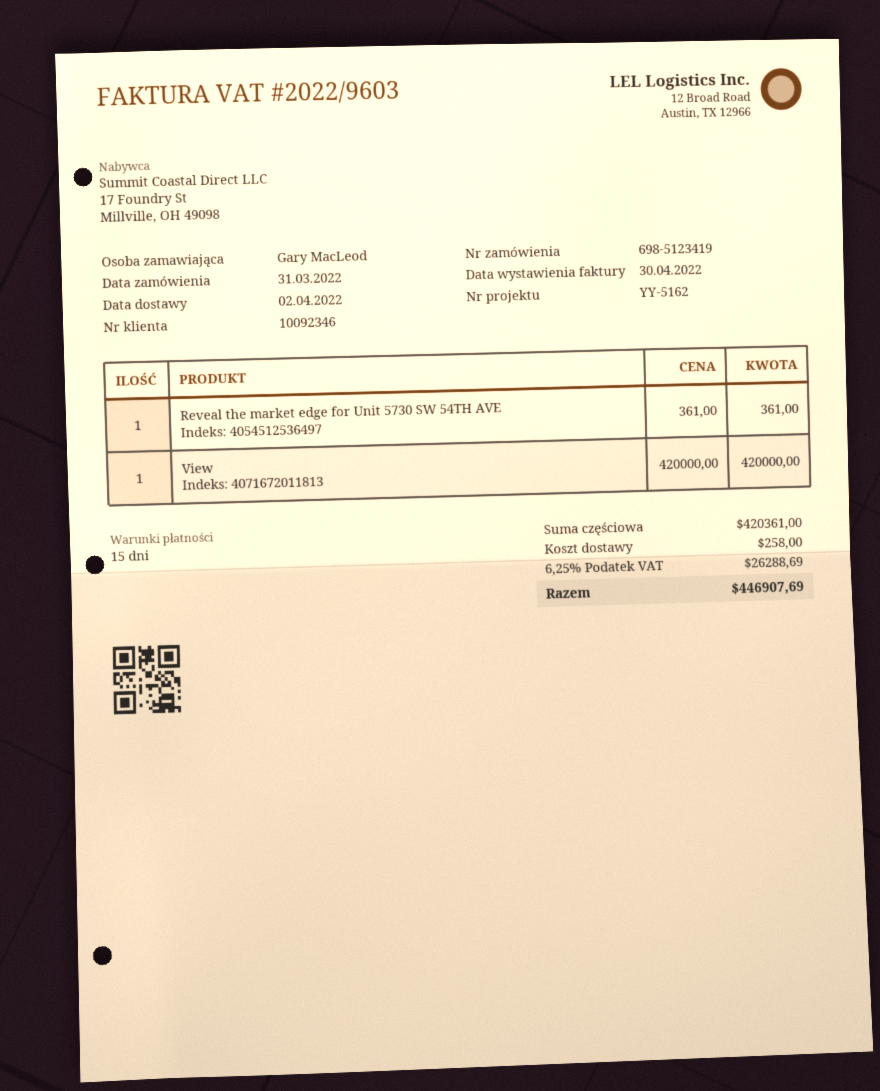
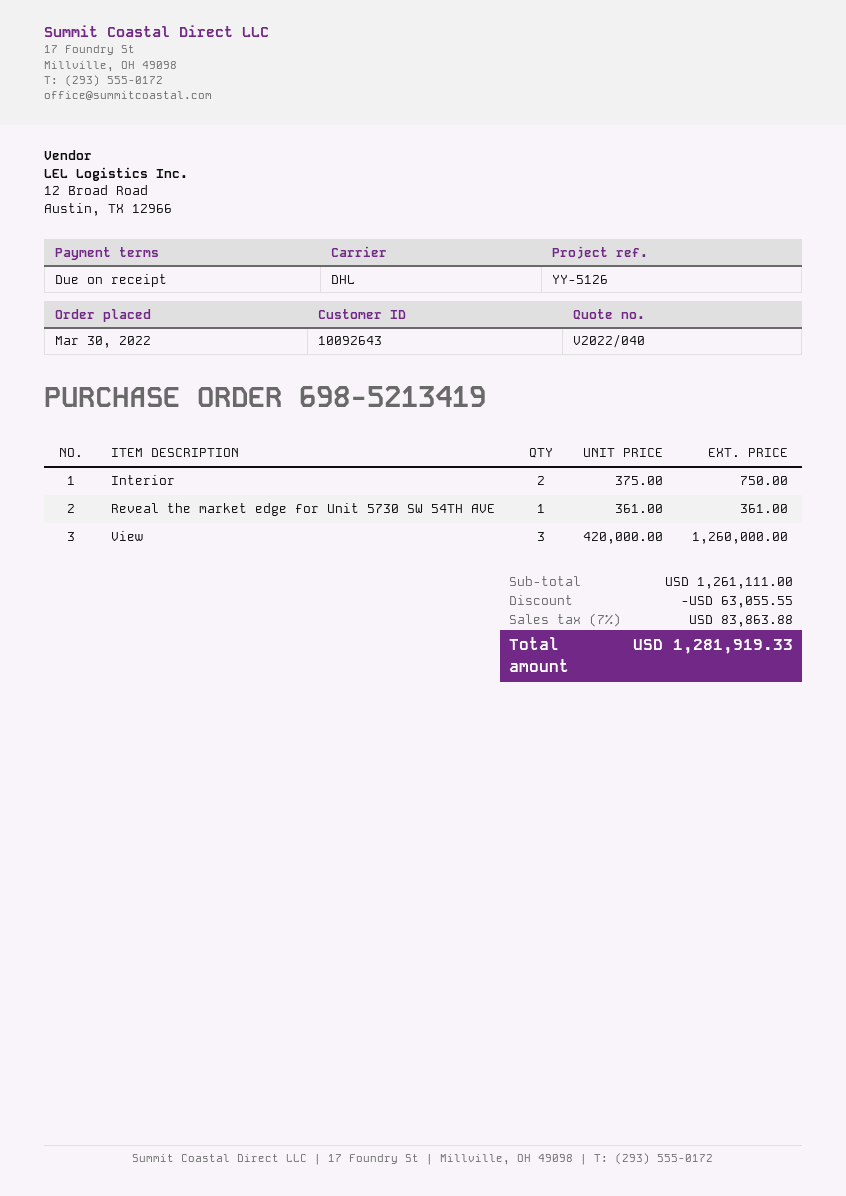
order number: 698-5123419 -> 698-5213419
order date: 2022-03-31 -> 2022-03-30
payment terms: 15 days -> on receipt
customer number: 10092346 -> 10092643
reference: YY-5162 -> YY-5126
View: 1 x 420000.00 = 420000.00 -> 3 x 420000.00 = 1260000.00
Interior: none -> 2 x 375.00 = 750.00
subtotal: 420361.00 -> 1261111.00
discount: none -> 63055.55
shipping: 258.00 -> none
tax: 6.25% = 26288.69 -> 7% = 83863.88
total: 446907.69 -> 1281919.33

